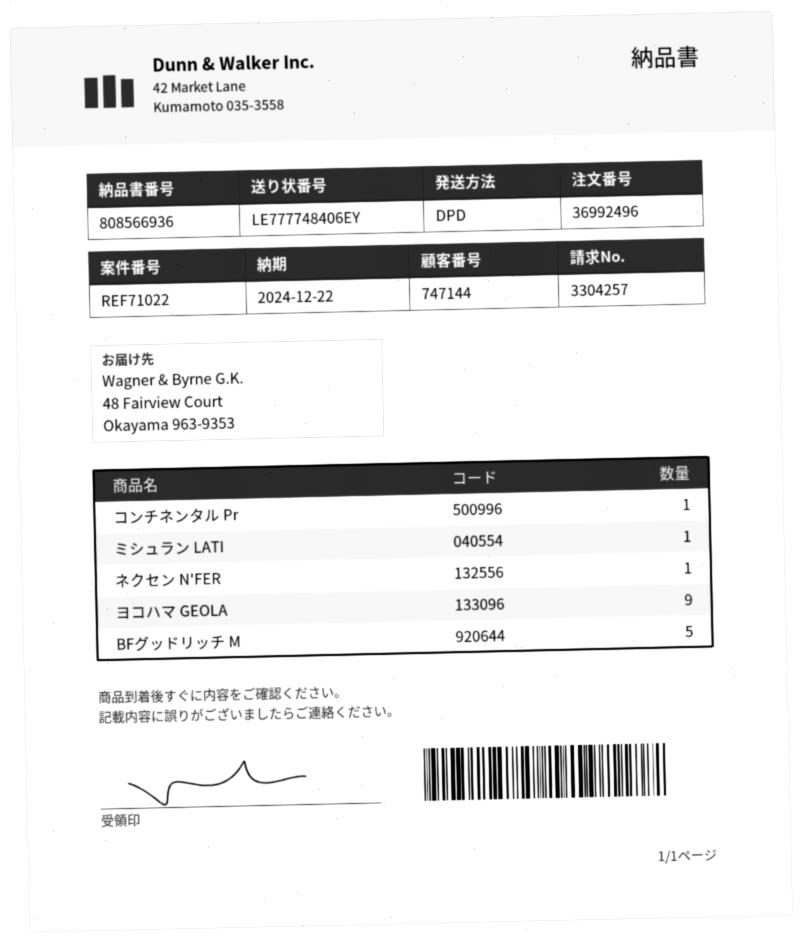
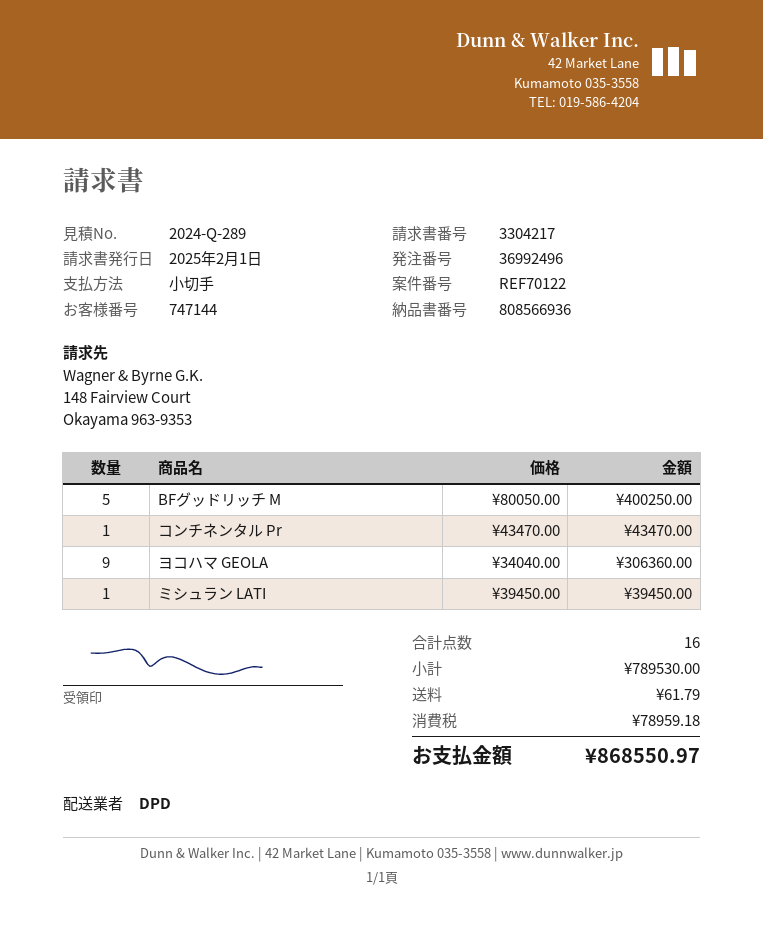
invoice number: 3304257 -> 3304217
reference: REF71022 -> REF70122
ネクセン N'FER: 1 -> none

